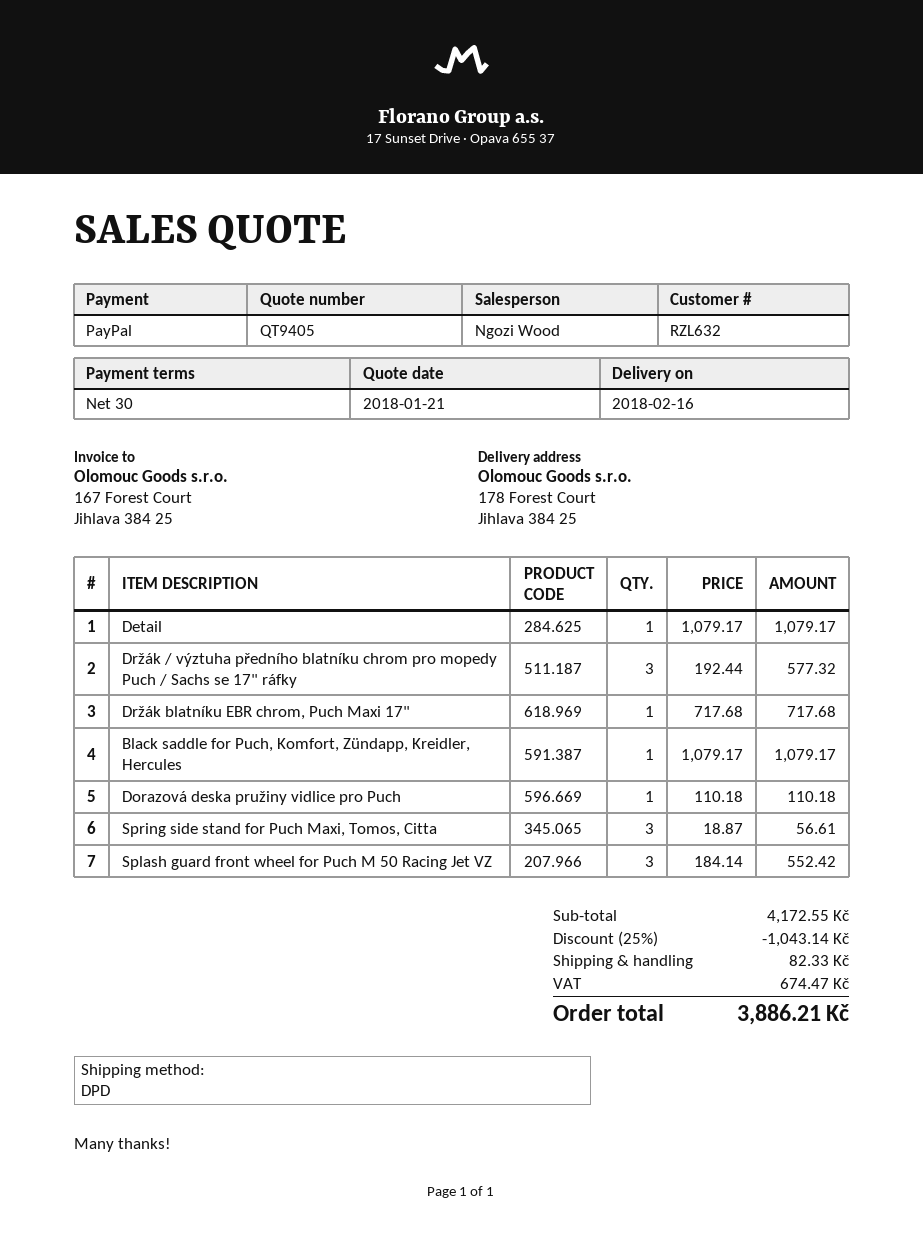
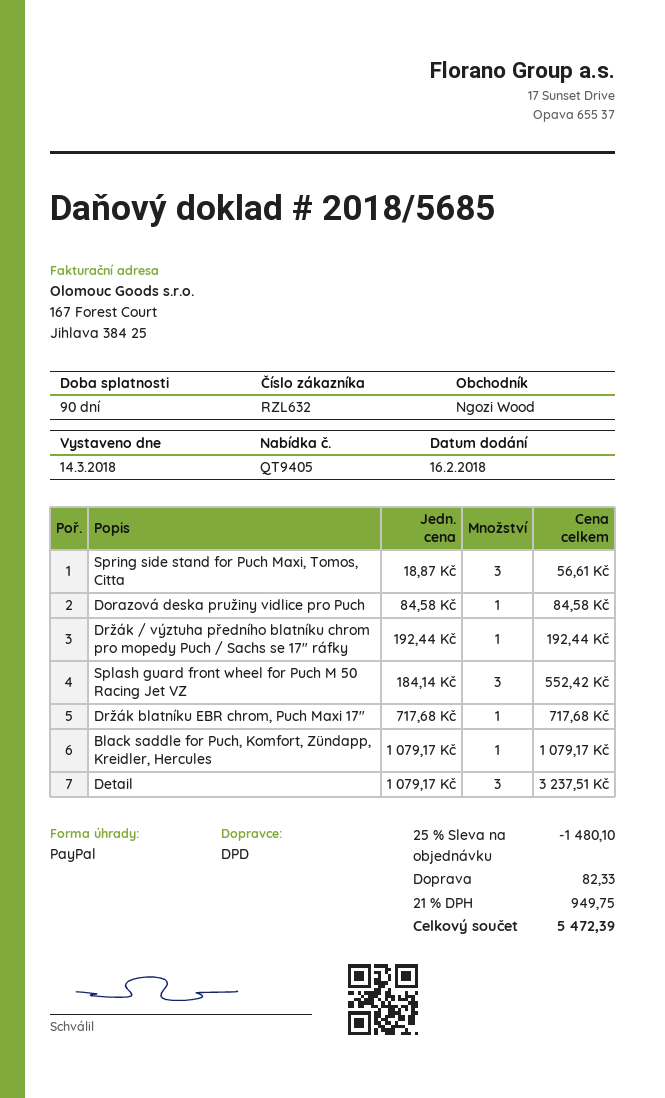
payment terms: 30 days -> 90 days
Detail: 1 x 1079.17 = 1079.17 -> 3 x 1079.17 = 3237.51
Držák / výztuha předního blatníku chrom pro mopedy Puch / Sachs se 17" ráfky: 3 x 192.44 = 577.32 -> 1 x 192.44 = 192.44
Dorazová deska pružiny vidlice pro Puch: 1 x 110.18 = 110.18 -> 1 x 84.58 = 84.58
discount: 25% = 1043.14 -> 25% = 1480.10
tax: 674.47 -> 949.75
total: 3886.21 -> 5472.39

